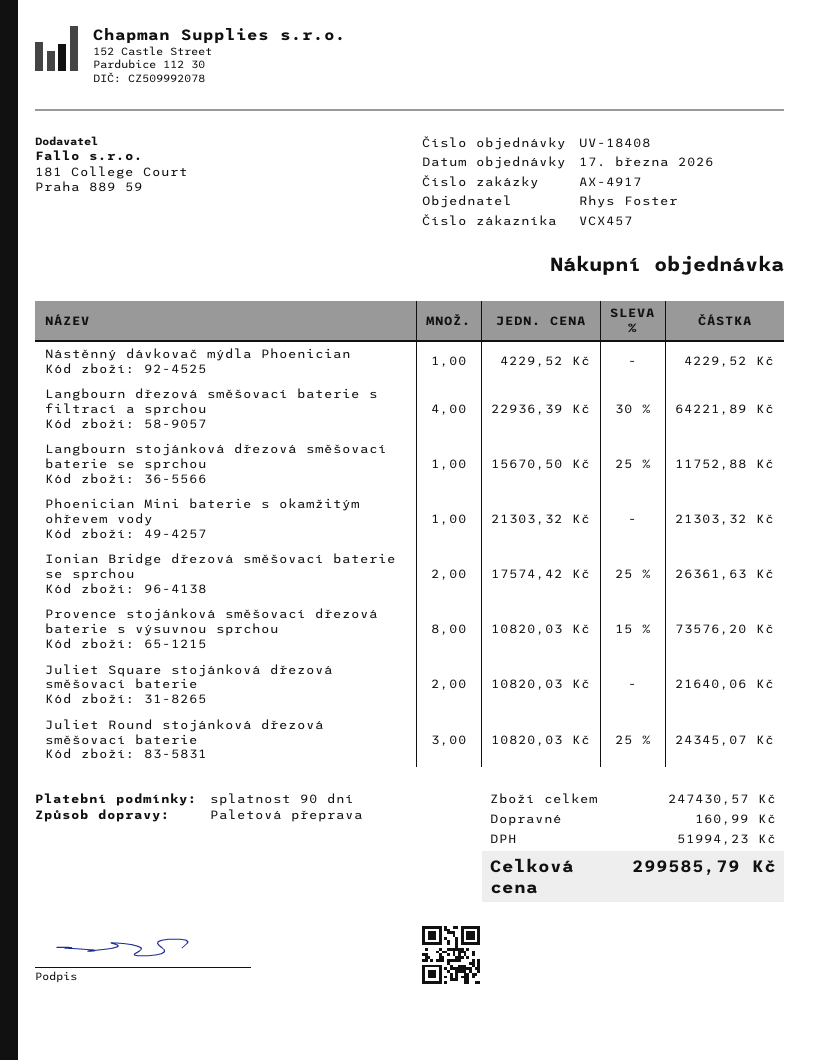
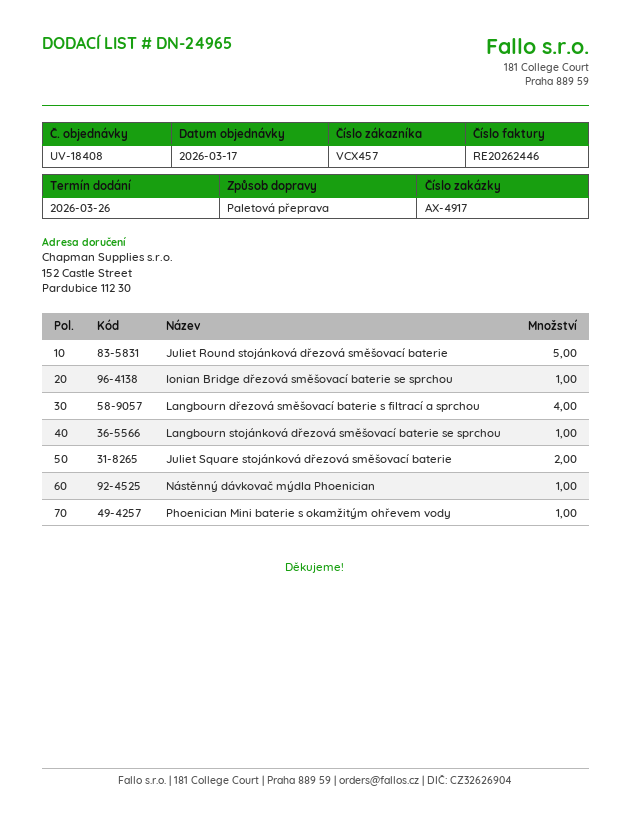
Ionian Bridge dřezová směšovací baterie se sprchou: 2 -> 1
Provence stojánková směšovací dřezová baterie s výsuvnou sprchou: 8 -> none
Juliet Round stojánková dřezová směšovací baterie: 3 -> 5

